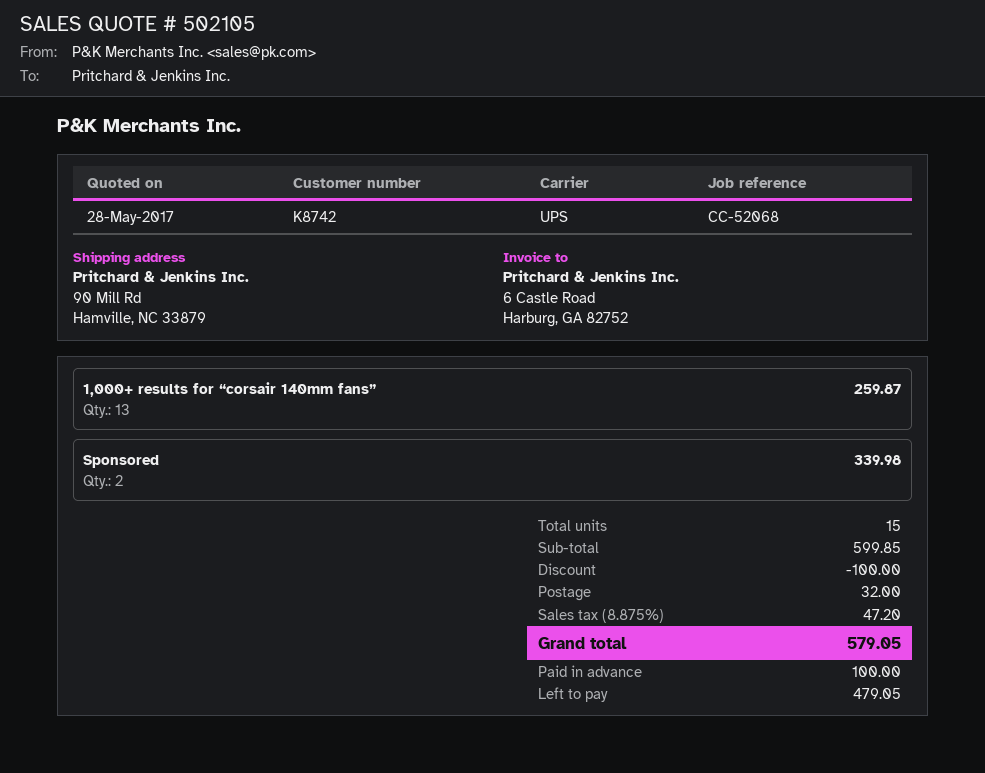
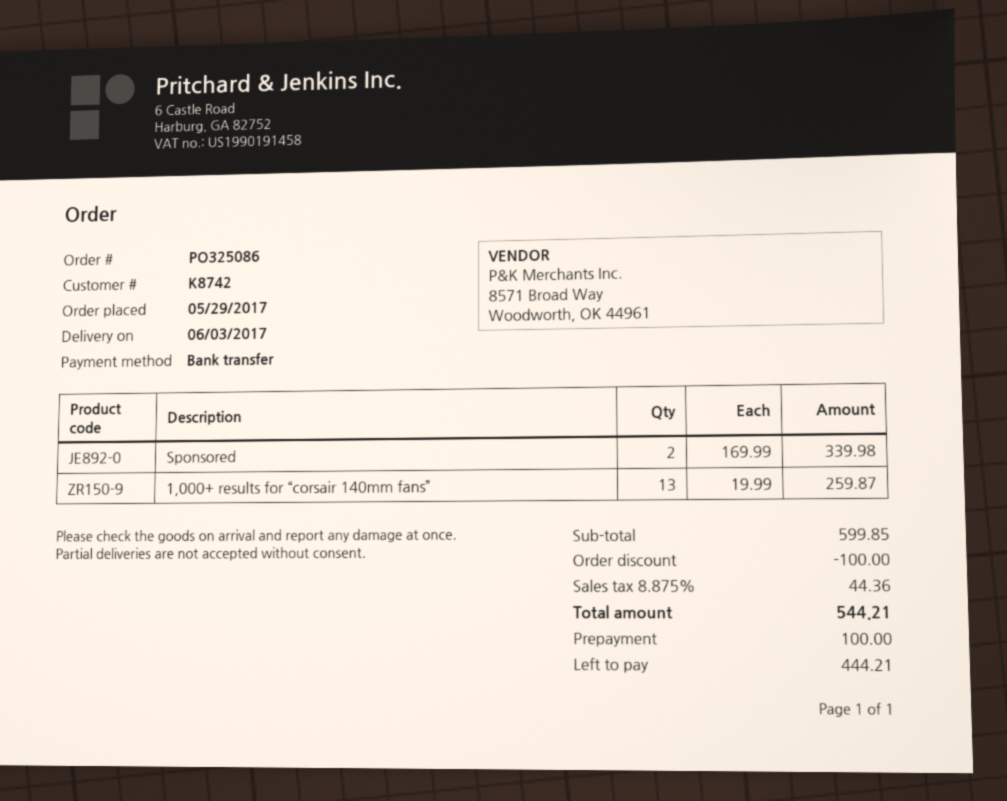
shipping: 32.00 -> none
tax: 8.875% = 47.20 -> 8.875% = 44.36
total: 579.05 -> 544.21
balance: 479.05 -> 444.21

